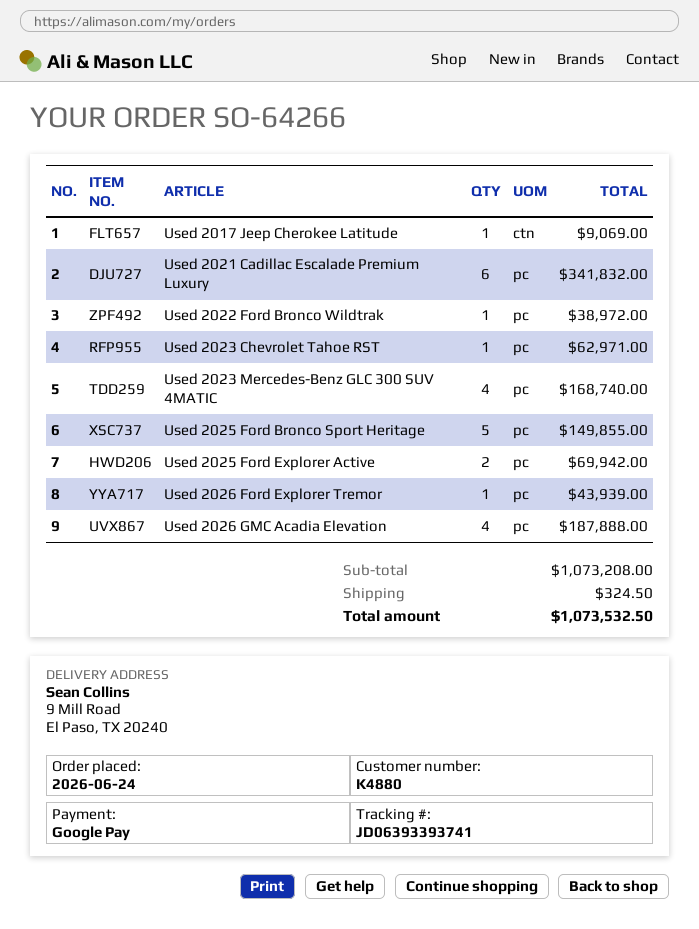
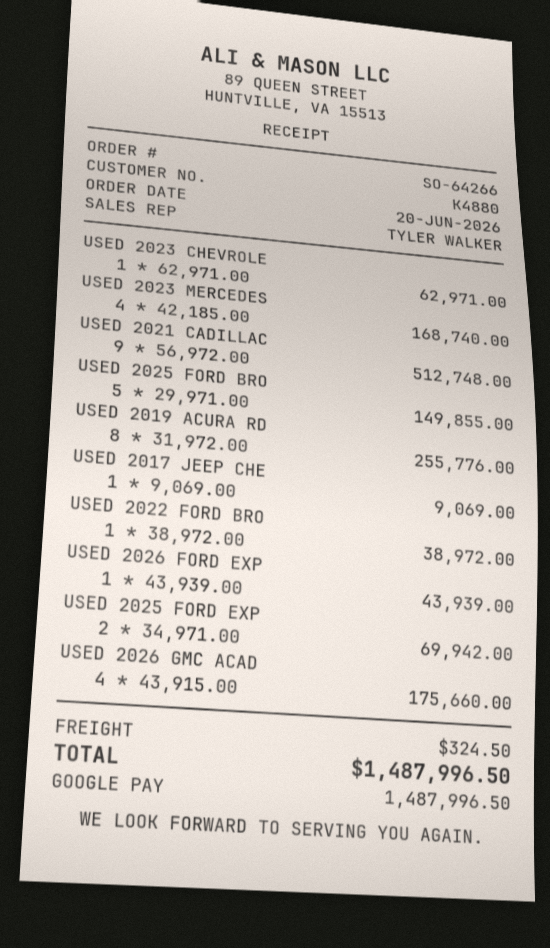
order date: 2026-06-24 -> 2026-06-20
Used 2021 Cadillac Escalade Premium Luxury: 6 for 341832.00 -> 9 for 512748.00
Used 2026 GMC Acadia Elevation: 4 for 187888.00 -> 4 for 175660.00
USED 2019 ACURA RD: none -> 8 for 255776.00
total: 1073532.50 -> 1487996.50

